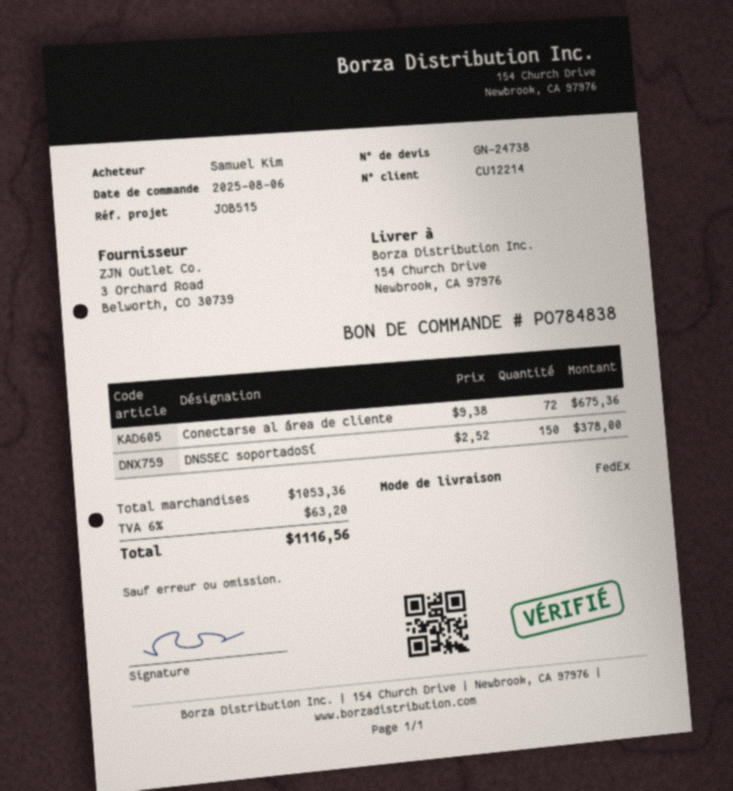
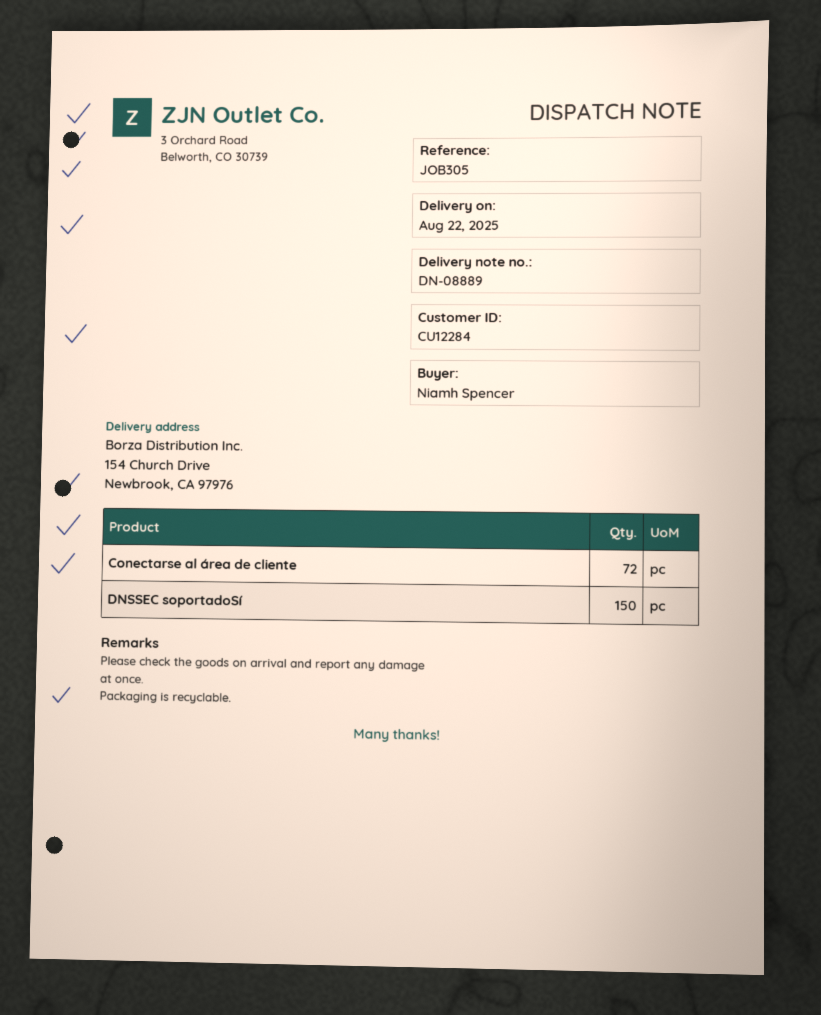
customer number: CU12214 -> CU12284
reference: JOB515 -> JOB305
ordered by: Samuel Kim -> Niamh Spencer

